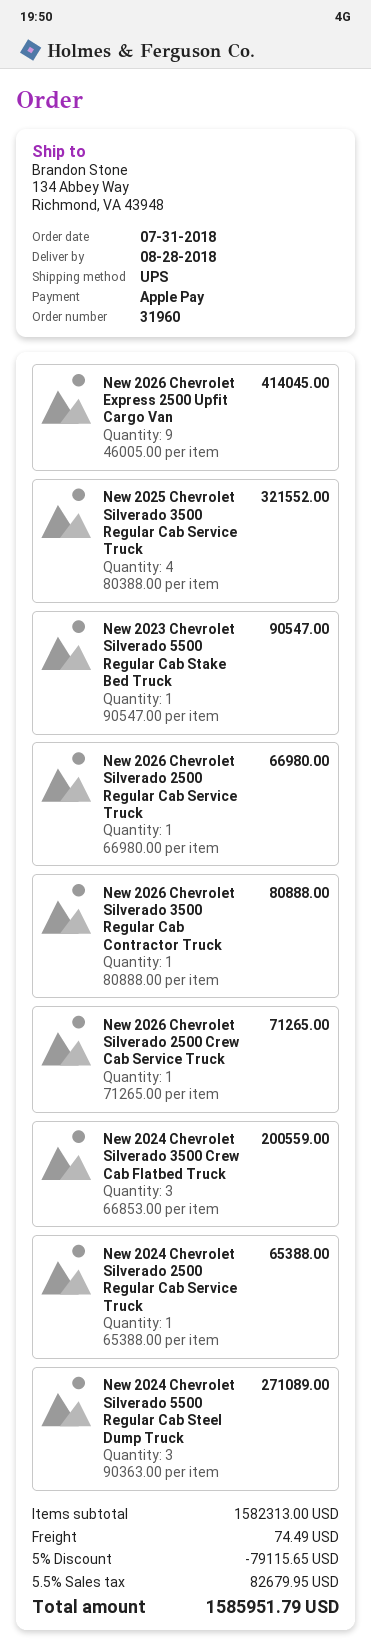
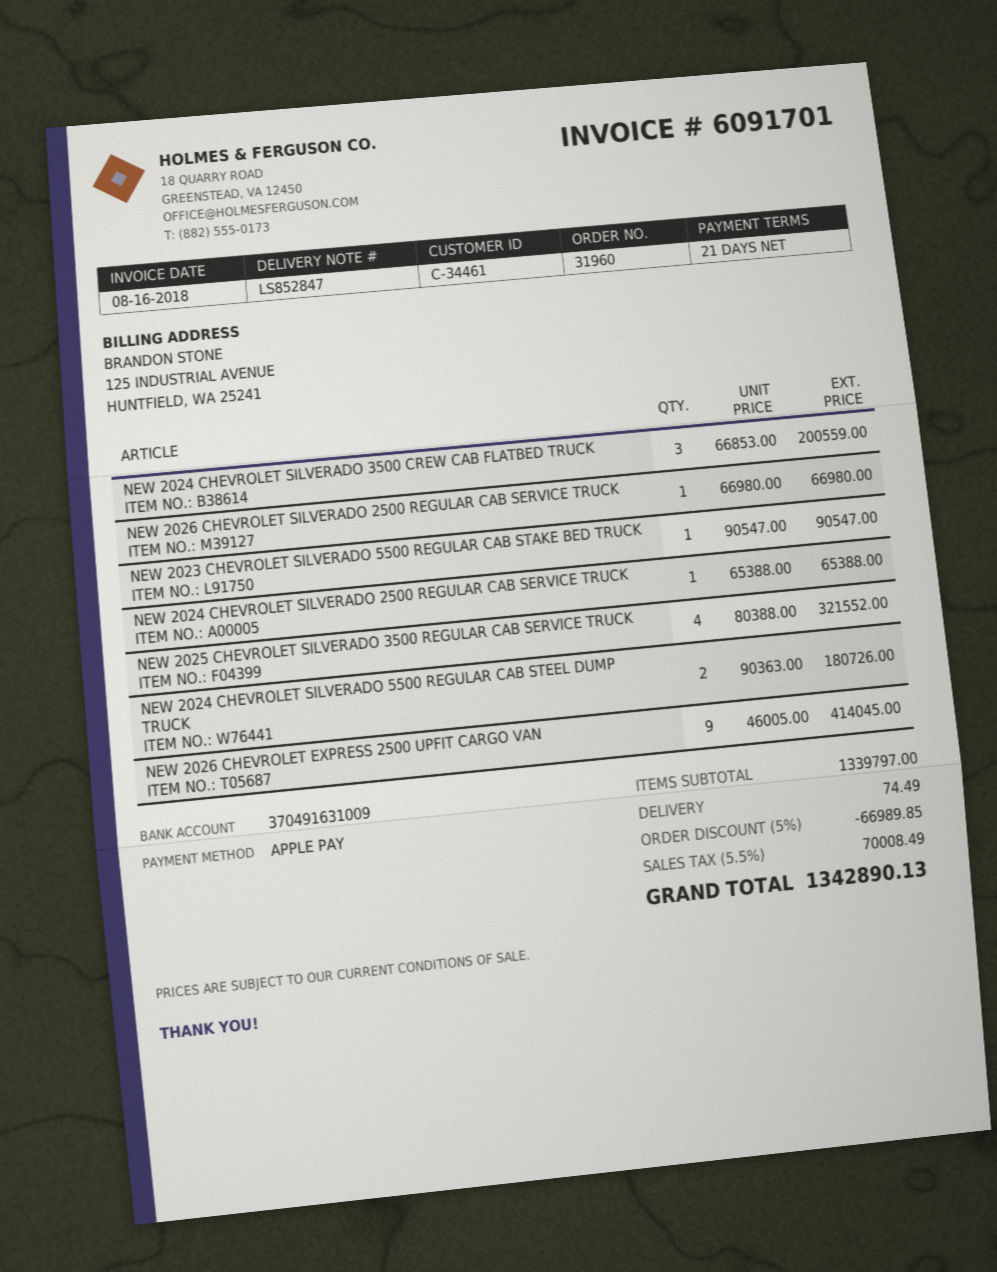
New 2026 Chevrolet Silverado 3500 Regular Cab Contractor Truck: 1 x 80888.00 = 80888.00 -> none
New 2026 Chevrolet Silverado 2500 Crew Cab Service Truck: 1 x 71265.00 = 71265.00 -> none
New 2024 Chevrolet Silverado 5500 Regular Cab Steel Dump Truck: 3 x 90363.00 = 271089.00 -> 2 x 90363.00 = 180726.00
subtotal: 1582313.00 -> 1339797.00
discount: 5% = 79115.65 -> 5% = 66989.85
tax: 5.5% = 82679.95 -> 5.5% = 70008.49
total: 1585951.79 -> 1342890.13

